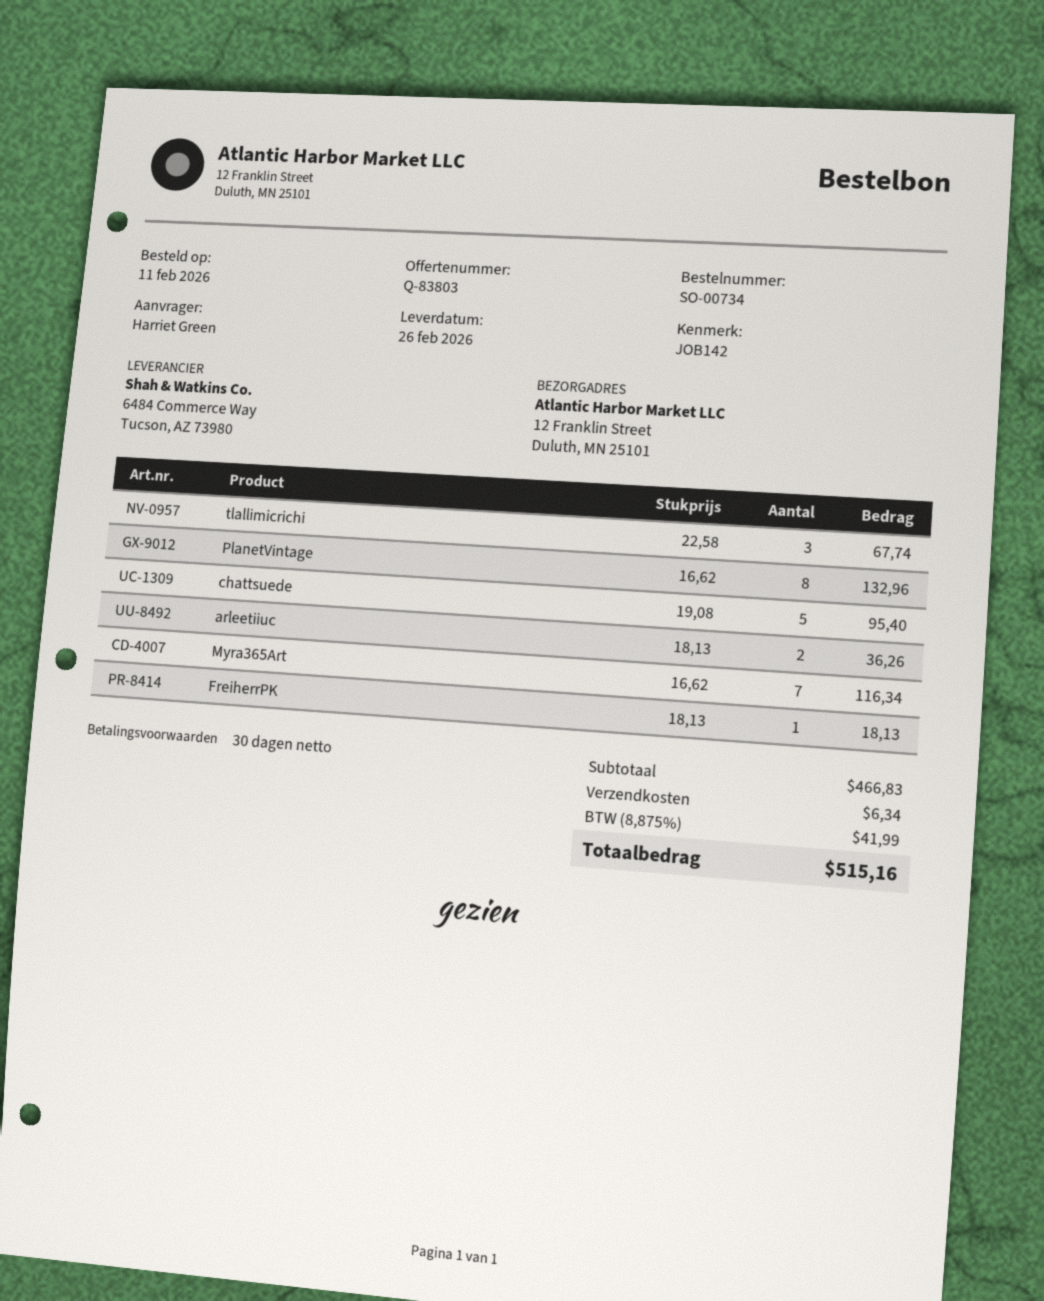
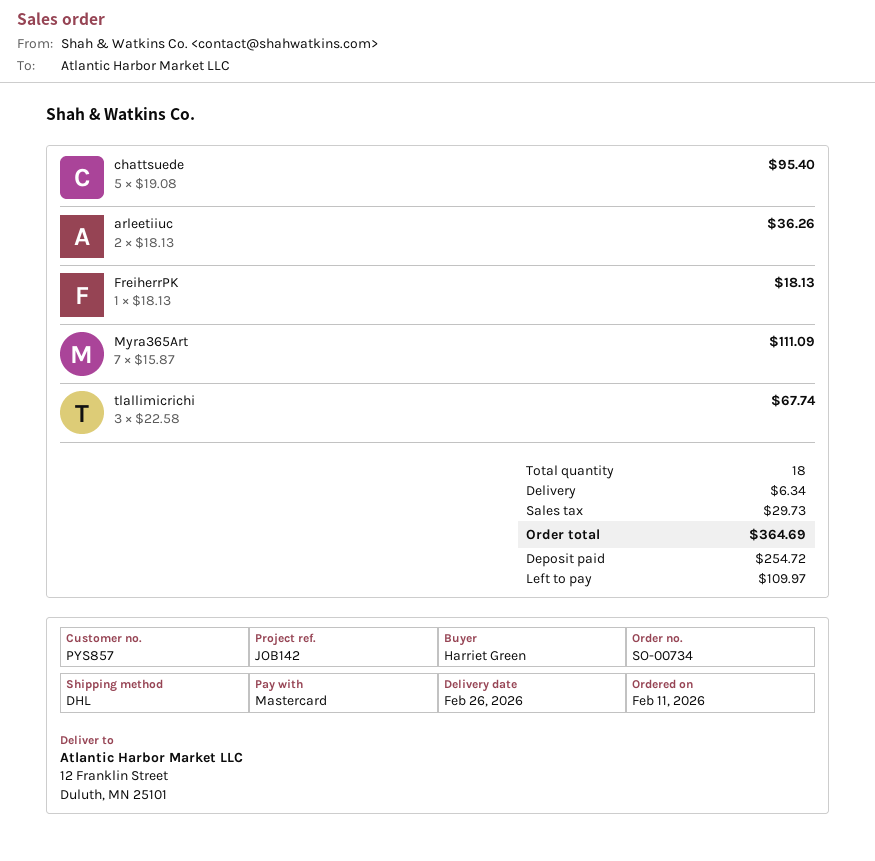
PlanetVintage: 8 x 16.62 = 132.96 -> none
Myra365Art: 7 x 16.62 = 116.34 -> 7 x 15.87 = 111.09
tax: 41.99 -> 29.73
total: 515.16 -> 364.69

